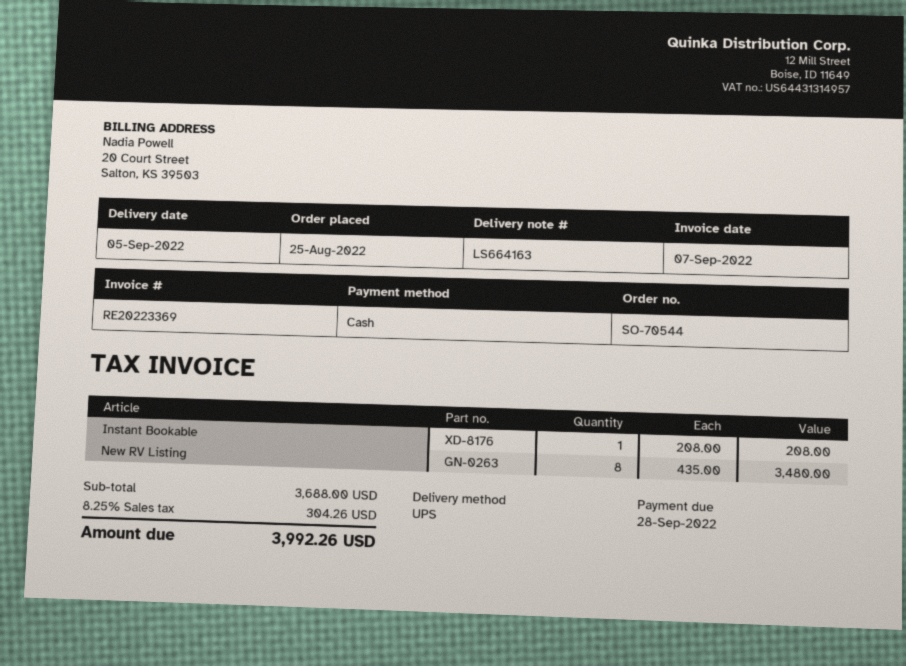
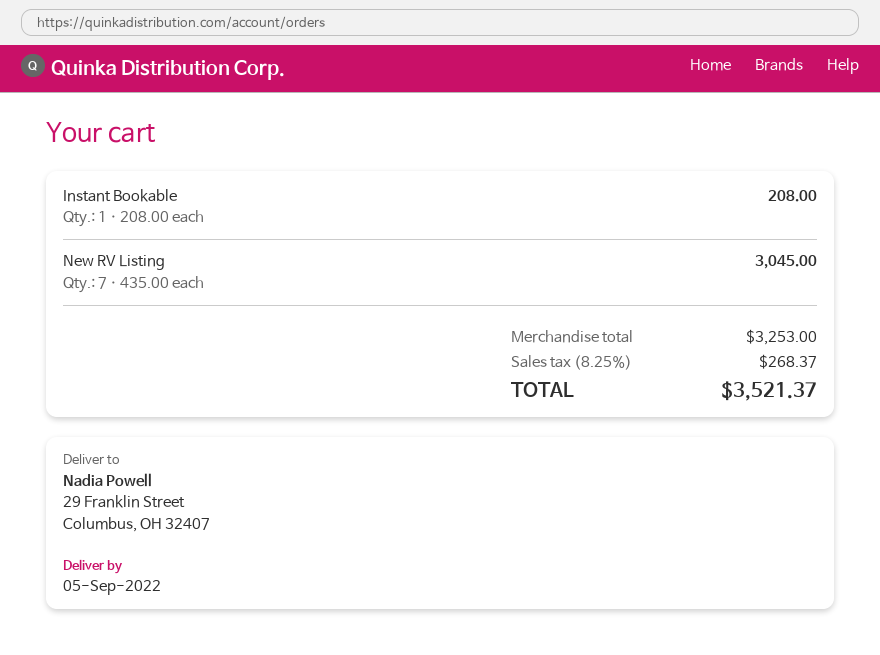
New RV Listing: 8 x 435.00 = 3480.00 -> 7 x 435.00 = 3045.00
subtotal: 3688.00 -> 3253.00
tax: 8.25% = 304.26 -> 8.25% = 268.37
total: 3992.26 -> 3521.37

